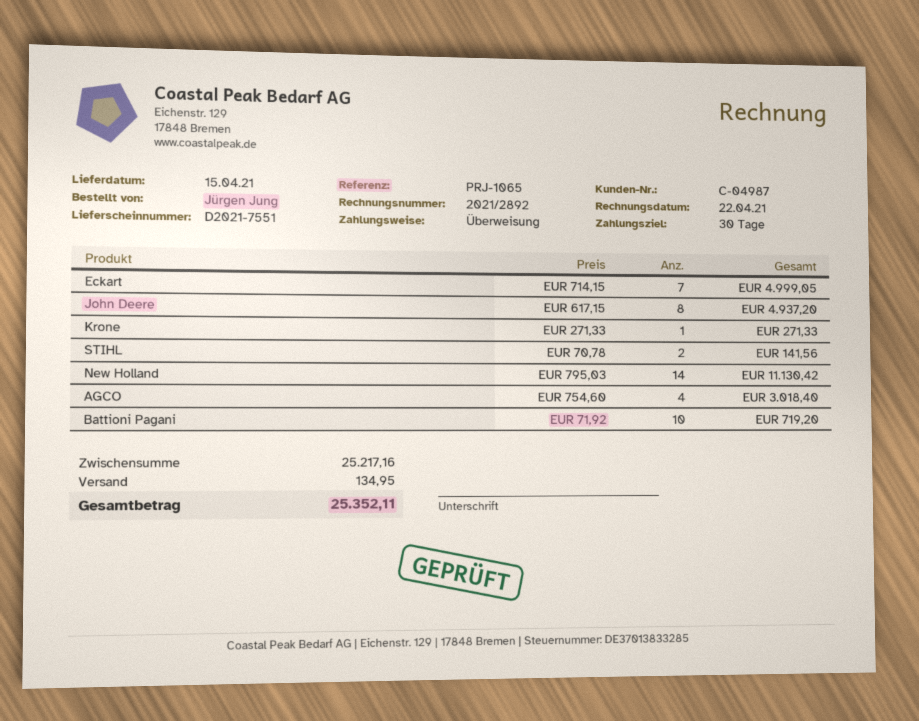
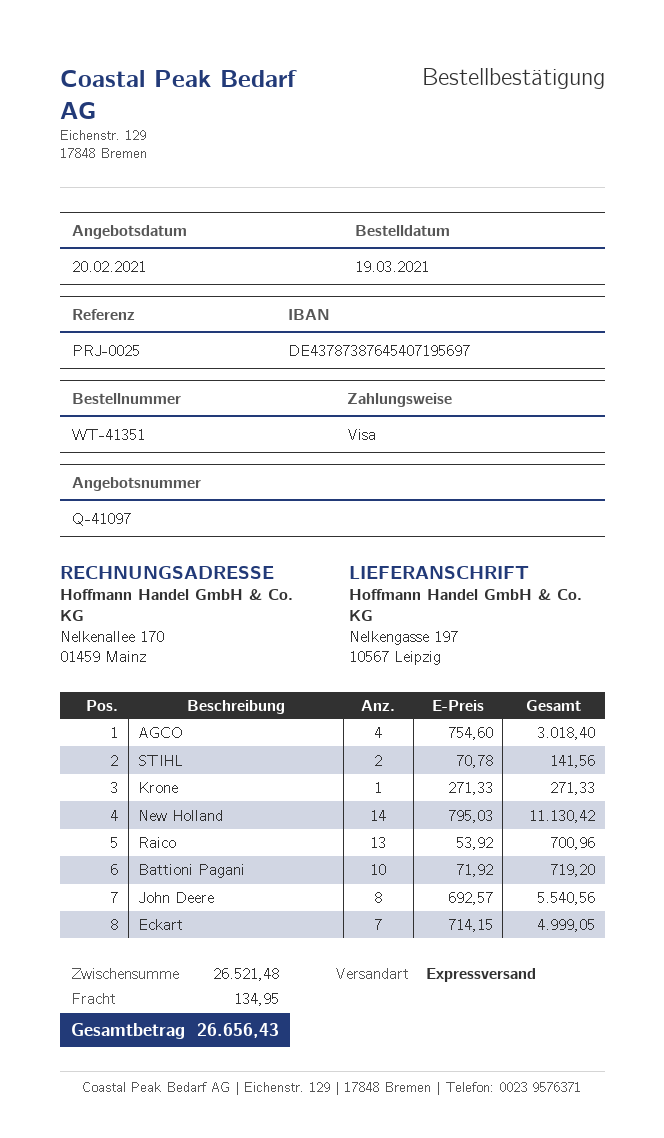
reference: PRJ-1065 -> PRJ-0025
payment method: bank transfer -> Visa
John Deere: 8 x 617.15 = 4937.20 -> 8 x 692.57 = 5540.56
Raico: none -> 13 x 53.92 = 700.96
subtotal: 25217.16 -> 26521.48
total: 25352.11 -> 26656.43

